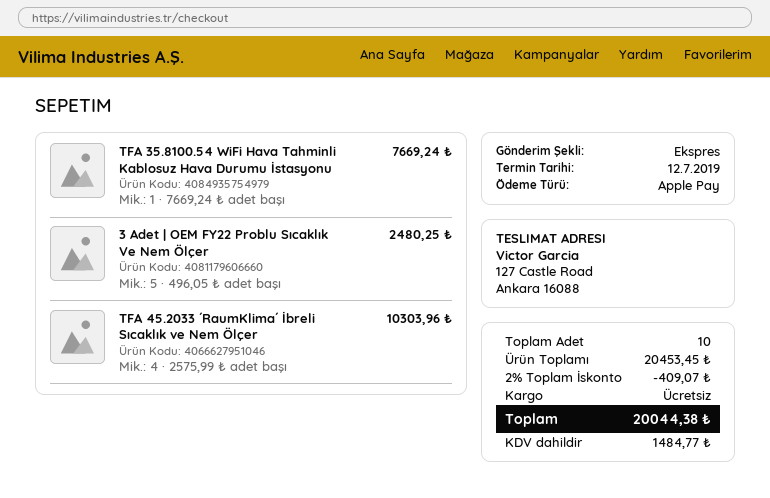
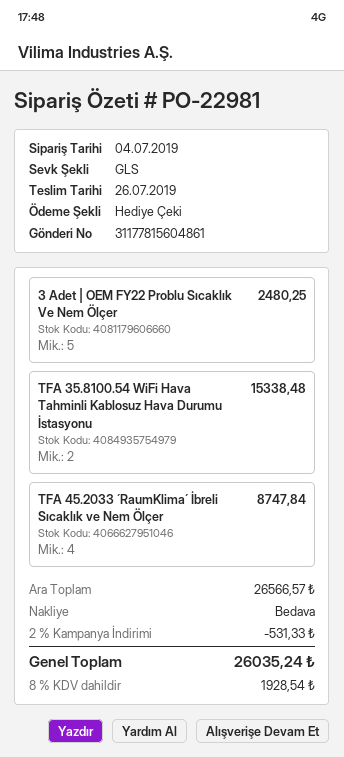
delivery date: 2019-07-12 -> 2019-07-26
payment method: Apple Pay -> gift card
shipping method: express -> GLS
TFA 35.8100.54 WiFi Hava Tahminli Kablosuz Hava Durumu İstasyonu: 1 for 7669.24 -> 2 for 15338.48
TFA 45.2033 ´RaumKlima´ İbreli Sıcaklık ve Nem Ölçer: 4 for 10303.96 -> 4 for 8747.84
subtotal: 20453.45 -> 26566.57
discount: 2% = 409.07 -> 2% = 531.33
tax: 1484.77 -> 1928.54
total: 20044.38 -> 26035.24

